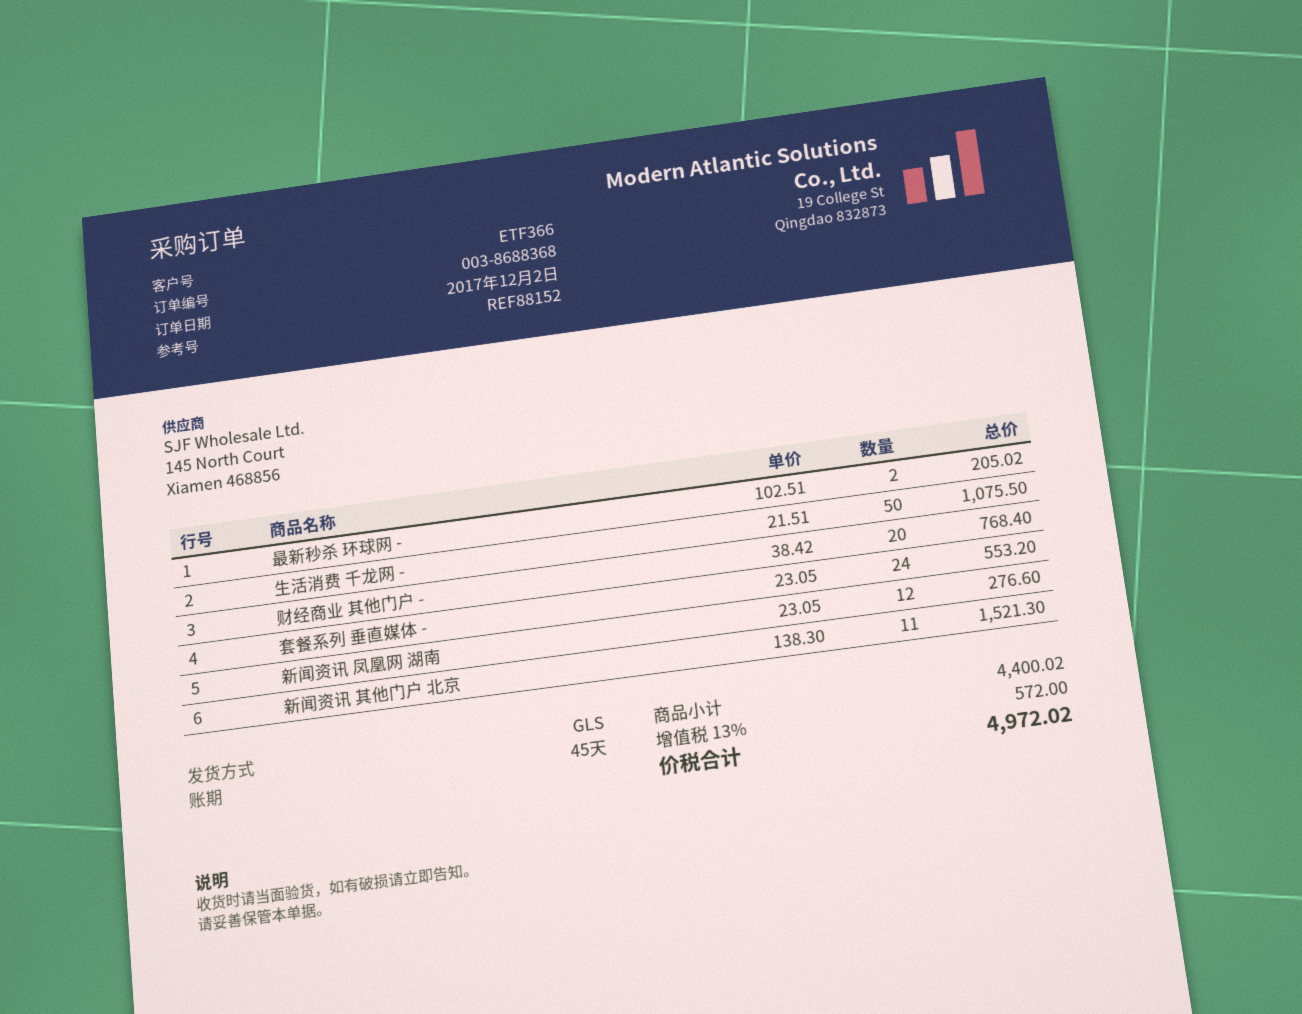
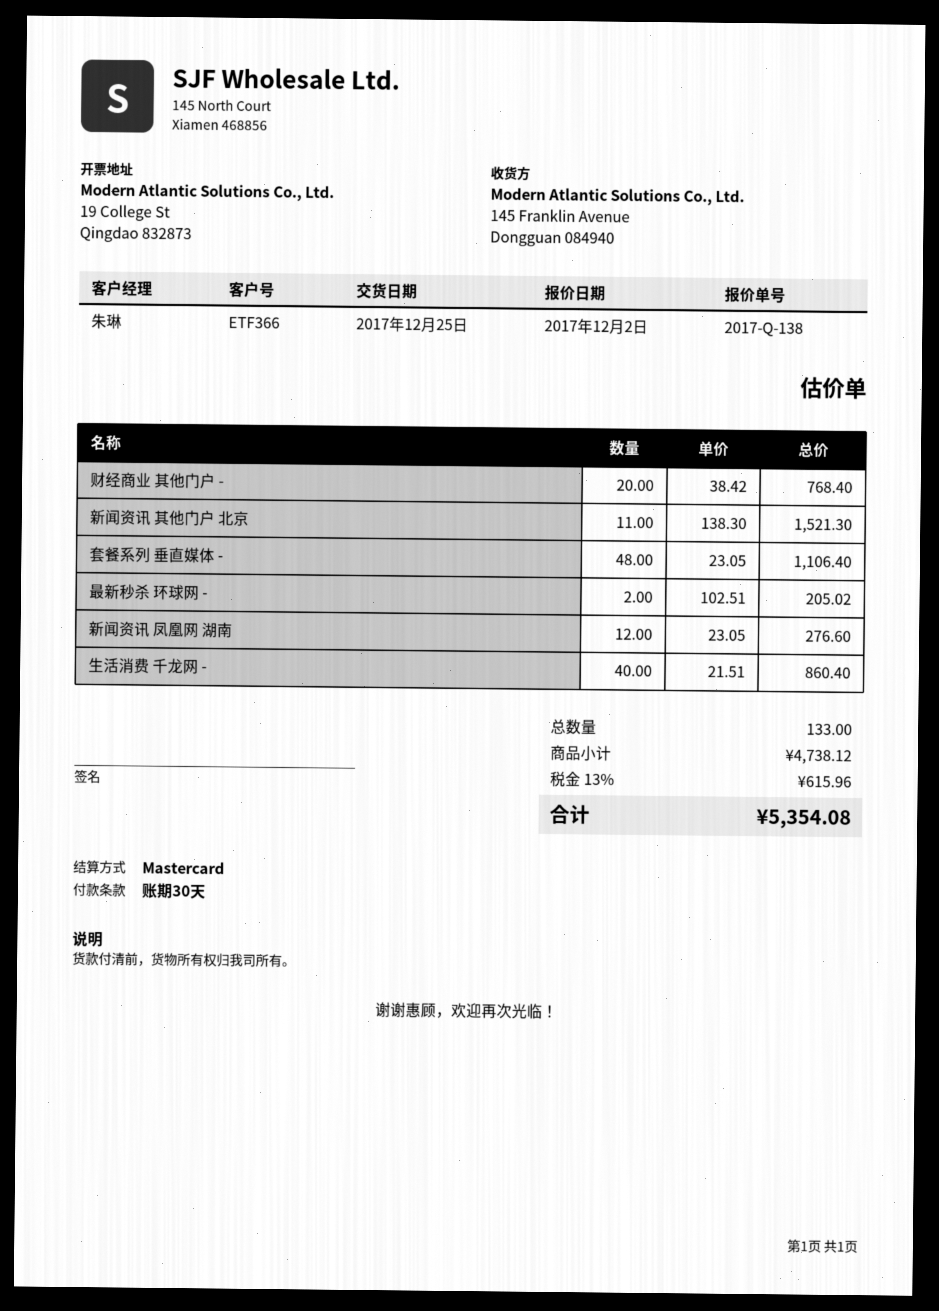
payment terms: 45 days -> 30 days
生活消费 千龙网 -: 50 x 21.51 = 1075.50 -> 40 x 21.51 = 860.40
套餐系列 垂直媒体 -: 24 x 23.05 = 553.20 -> 48 x 23.05 = 1106.40
subtotal: 4400.02 -> 4738.12
tax: 13% = 572.00 -> 13% = 615.96
total: 4972.02 -> 5354.08

